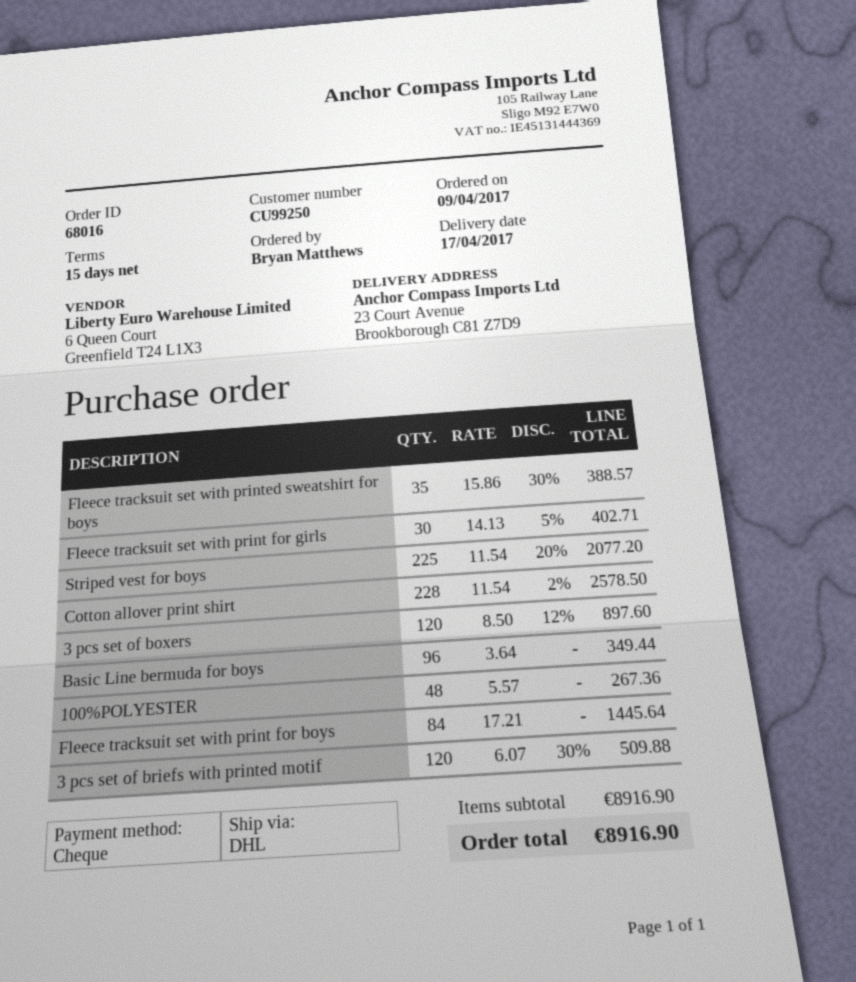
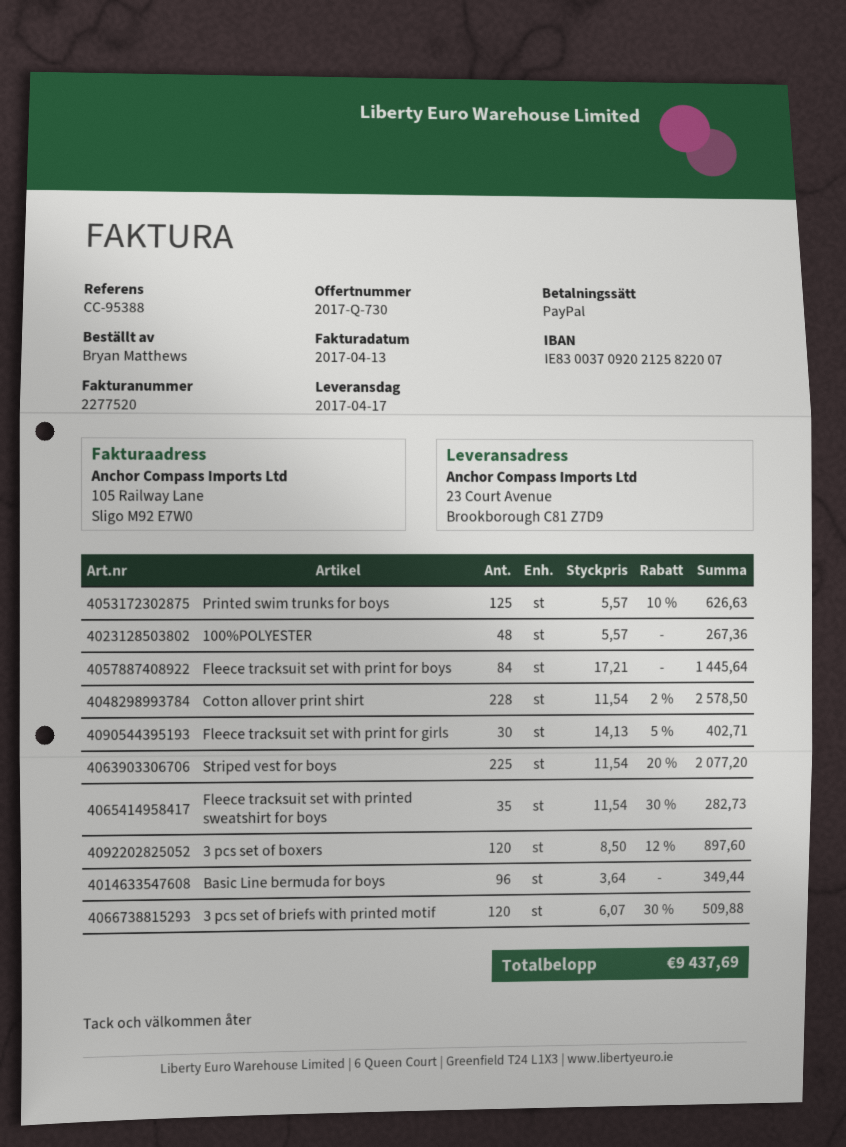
payment method: cheque -> PayPal
Fleece tracksuit set with printed sweatshirt for boys: 35 x 15.86 - 30% = 388.57 -> 35 x 11.54 - 30% = 282.73
Printed swim trunks for boys: none -> 125 x 5.57 - 10% = 626.63
total: 8916.90 -> 9437.69

